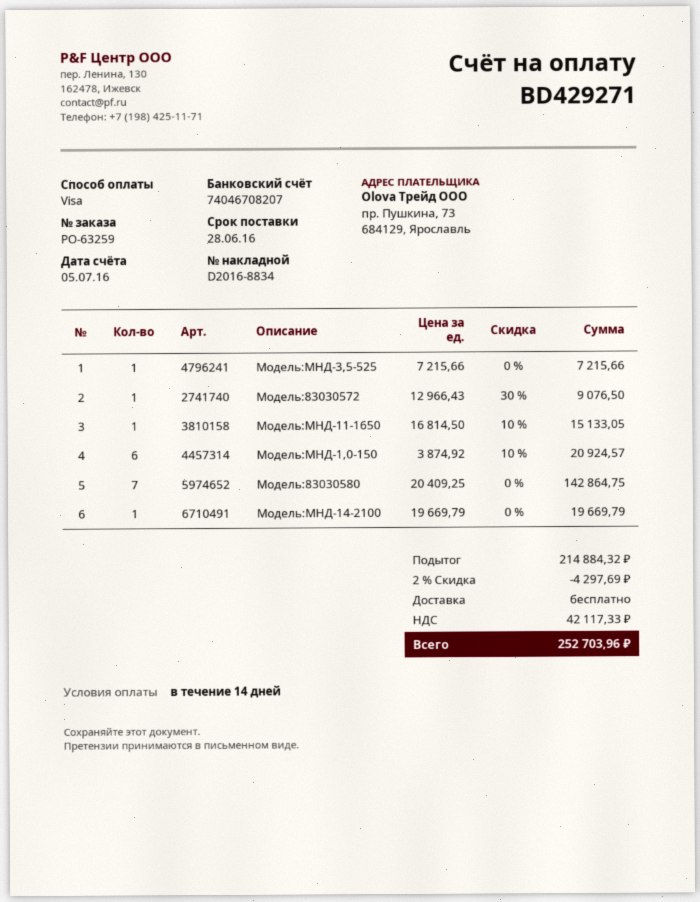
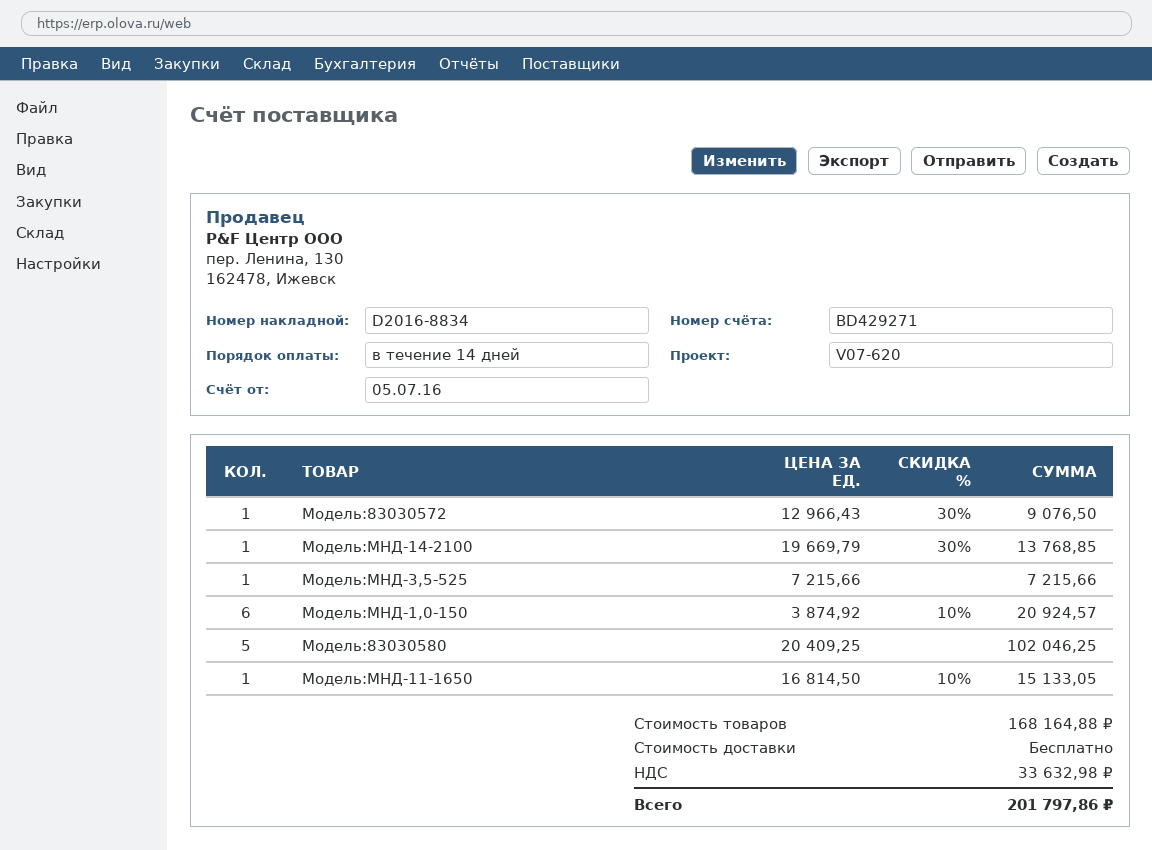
Модель:83030580: 7 x 20409.25 = 142864.75 -> 5 x 20409.25 = 102046.25
Модель:МНД-14-2100: 1 x 19669.79 = 19669.79 -> 1 x 19669.79 - 30% = 13768.85
subtotal: 214884.32 -> 168164.88
discount: 2% = 4297.69 -> none
tax: 42117.33 -> 33632.98
total: 252703.96 -> 201797.86

